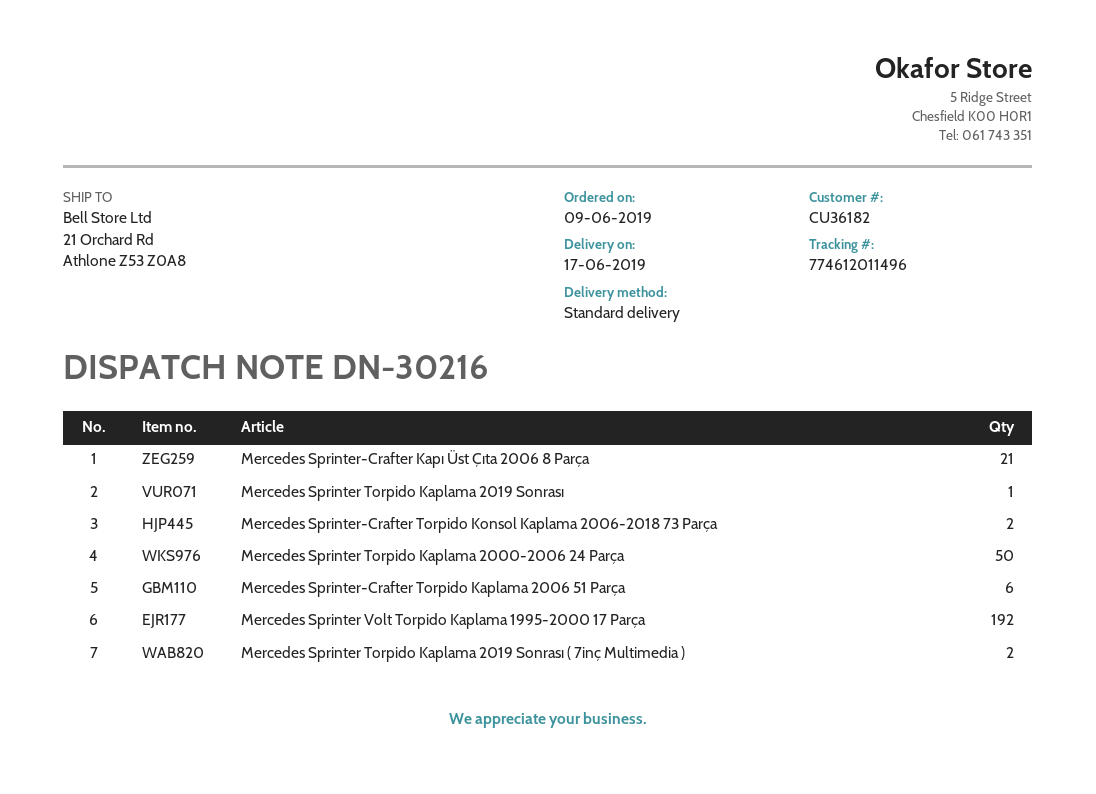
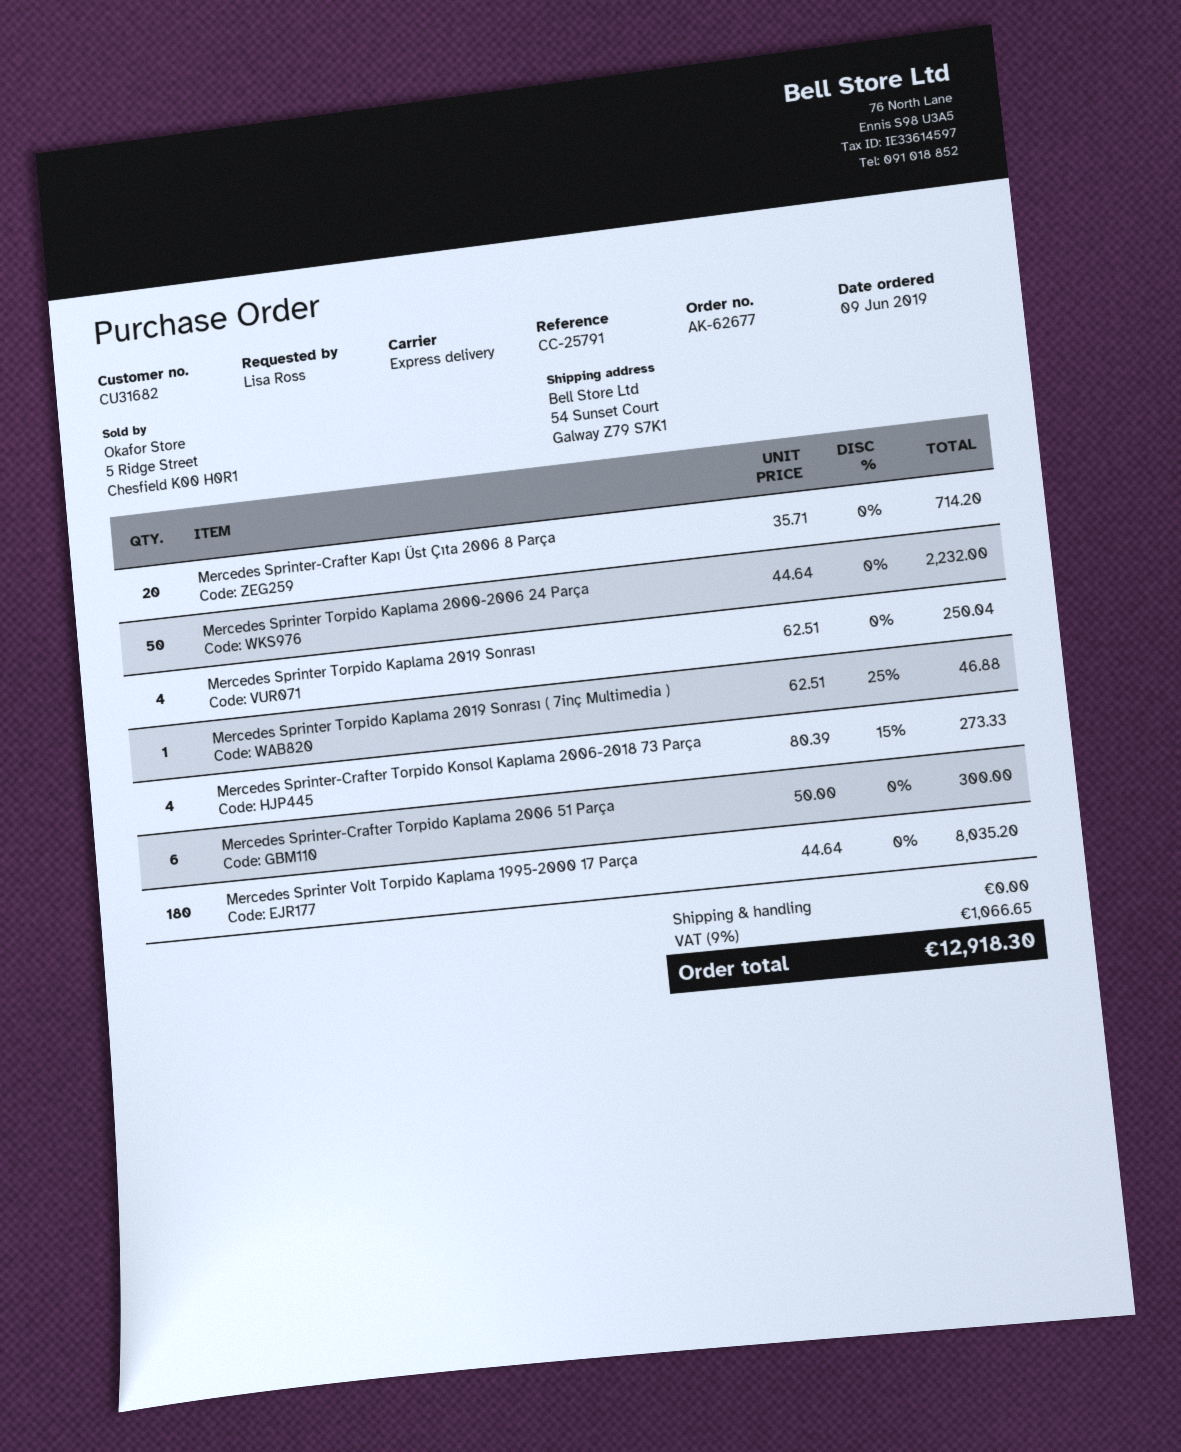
customer number: CU36182 -> CU31682
shipping method: standard -> express
ship to: 21 Orchard Rd, Athlone Z53 Z0A8 -> 54 Sunset Court, Galway Z79 S7K1
Mercedes Sprinter-Crafter Kapı Üst Çıta 2006 8 Parça: 21 -> 20
Mercedes Sprinter Torpido Kaplama 2019 Sonrası: 1 -> 4
Mercedes Sprinter-Crafter Torpido Konsol Kaplama 2006-2018 73 Parça: 2 -> 4
Mercedes Sprinter Volt Torpido Kaplama 1995-2000 17 Parça: 192 -> 180
Mercedes Sprinter Torpido Kaplama 2019 Sonrası ( 7inç Multimedia ): 2 -> 1

